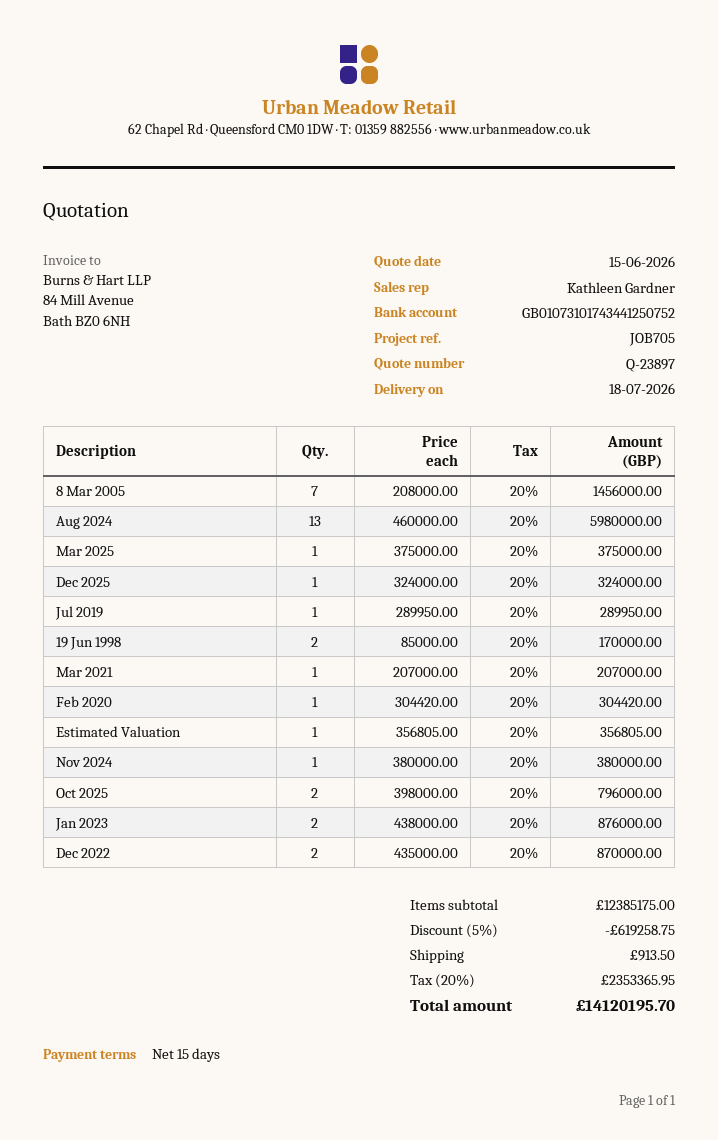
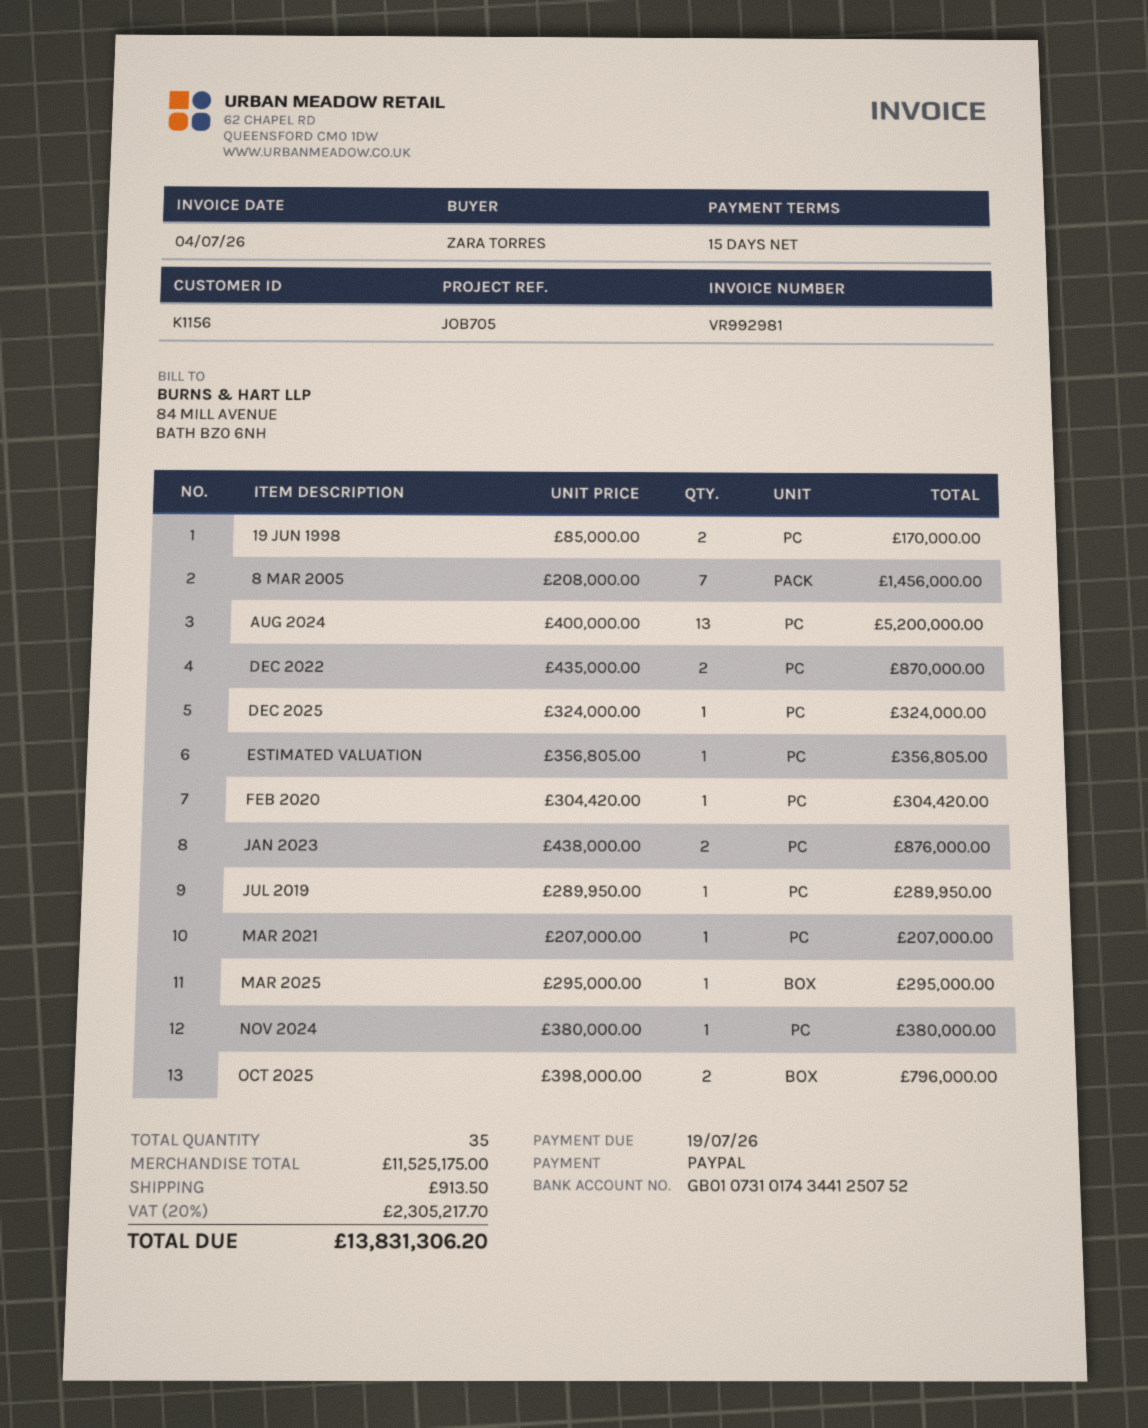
Aug 2024: 13 x 460000.00 = 5980000.00 -> 13 x 400000.00 = 5200000.00
Mar 2025: 1 x 375000.00 = 375000.00 -> 1 x 295000.00 = 295000.00
subtotal: 12385175.00 -> 11525175.00
discount: 5% = 619258.75 -> none
tax: 20% = 2353365.95 -> 20% = 2305217.70
total: 14120195.70 -> 13831306.20

